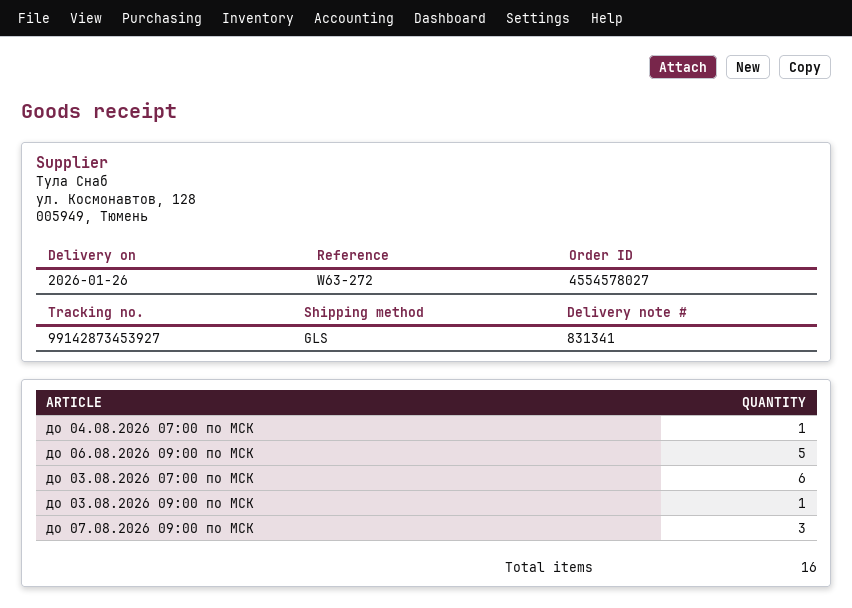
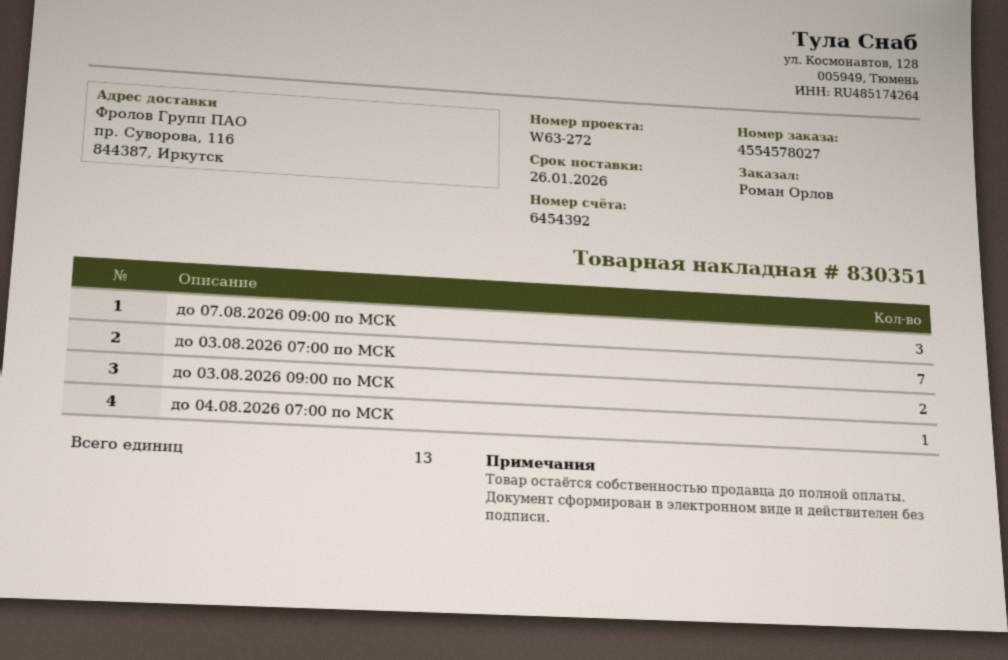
delivery note number: 831341 -> 830351
до 06.08.2026 09:00 по МСК: 5 -> none
до 03.08.2026 07:00 по МСК: 6 -> 7
до 03.08.2026 09:00 по МСК: 1 -> 2
total quantity: 16 -> 13

